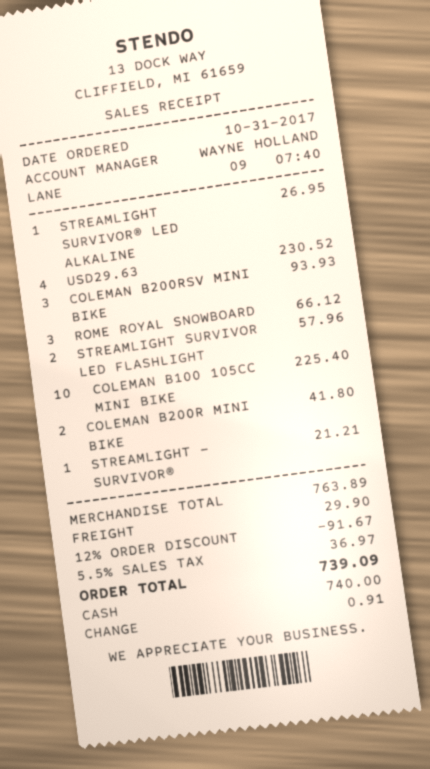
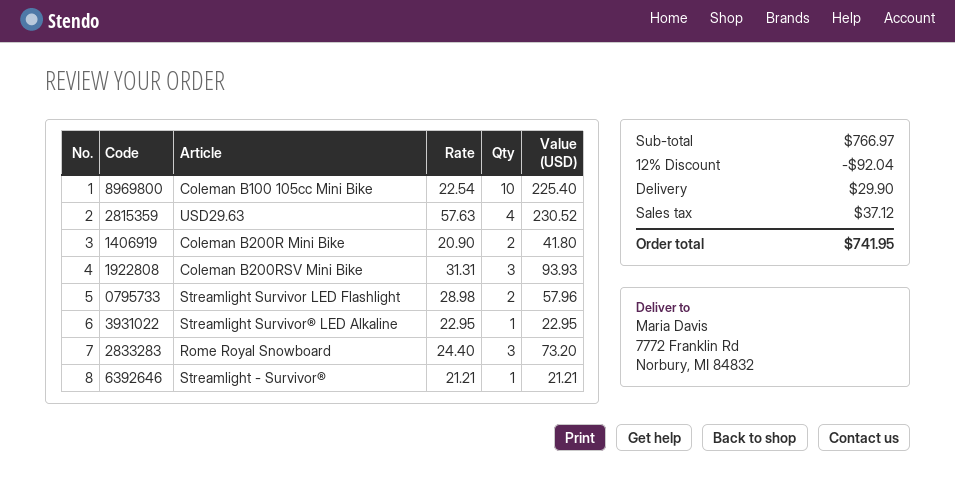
STREAMLIGHT SURVIVOR® LED ALKALINE: 1 for 26.95 -> 1 for 22.95
ROME ROYAL SNOWBOARD: 3 for 66.12 -> 3 for 73.20
subtotal: 763.89 -> 766.97
discount: 12% = 91.67 -> 12% = 92.04
tax: 36.97 -> 37.12
total: 739.09 -> 741.95

